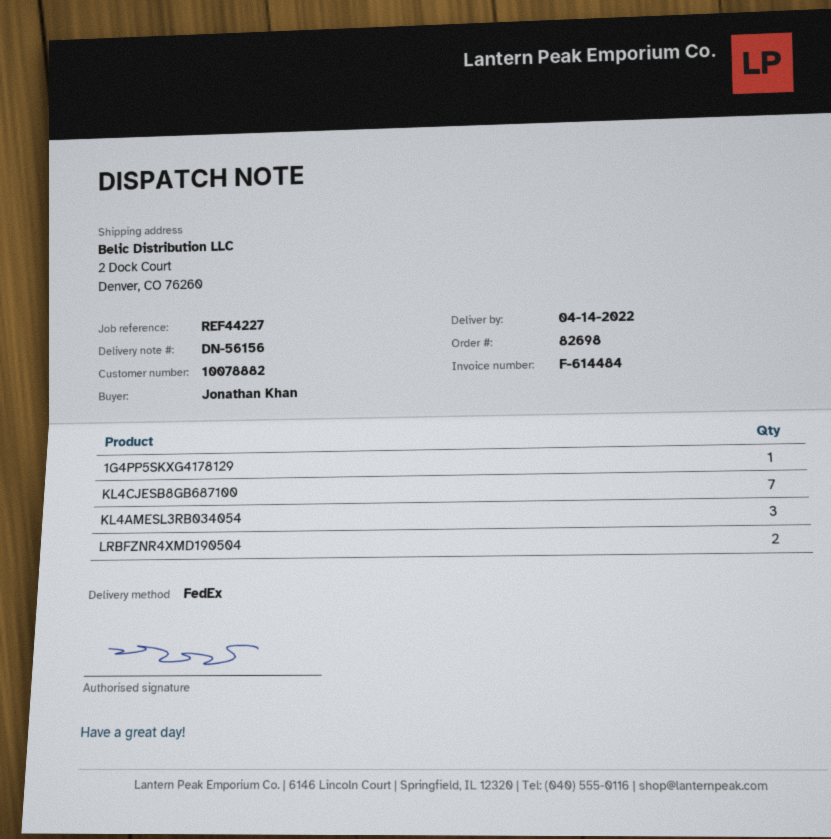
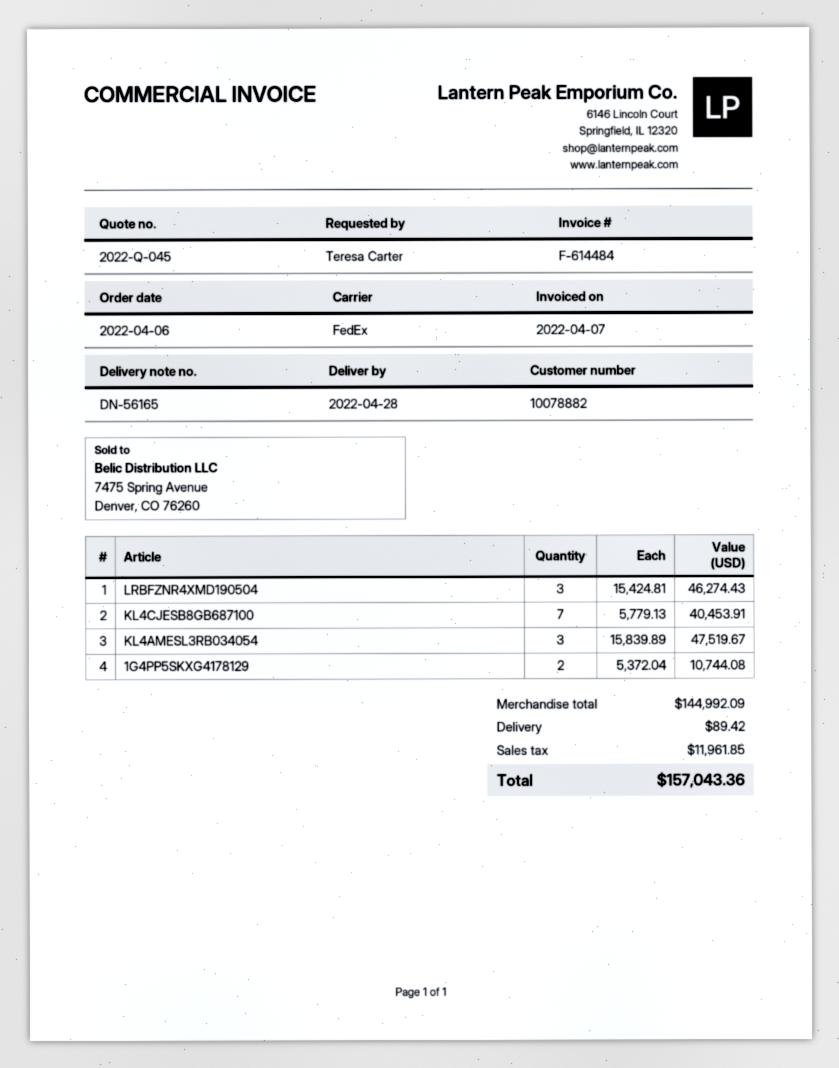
delivery note number: DN-56156 -> DN-56165
delivery date: 2022-04-14 -> 2022-04-28
ordered by: Jonathan Khan -> Teresa Carter
1G4PP5SKXG4178129: 1 -> 2
LRBFZNR4XMD190504: 2 -> 3

